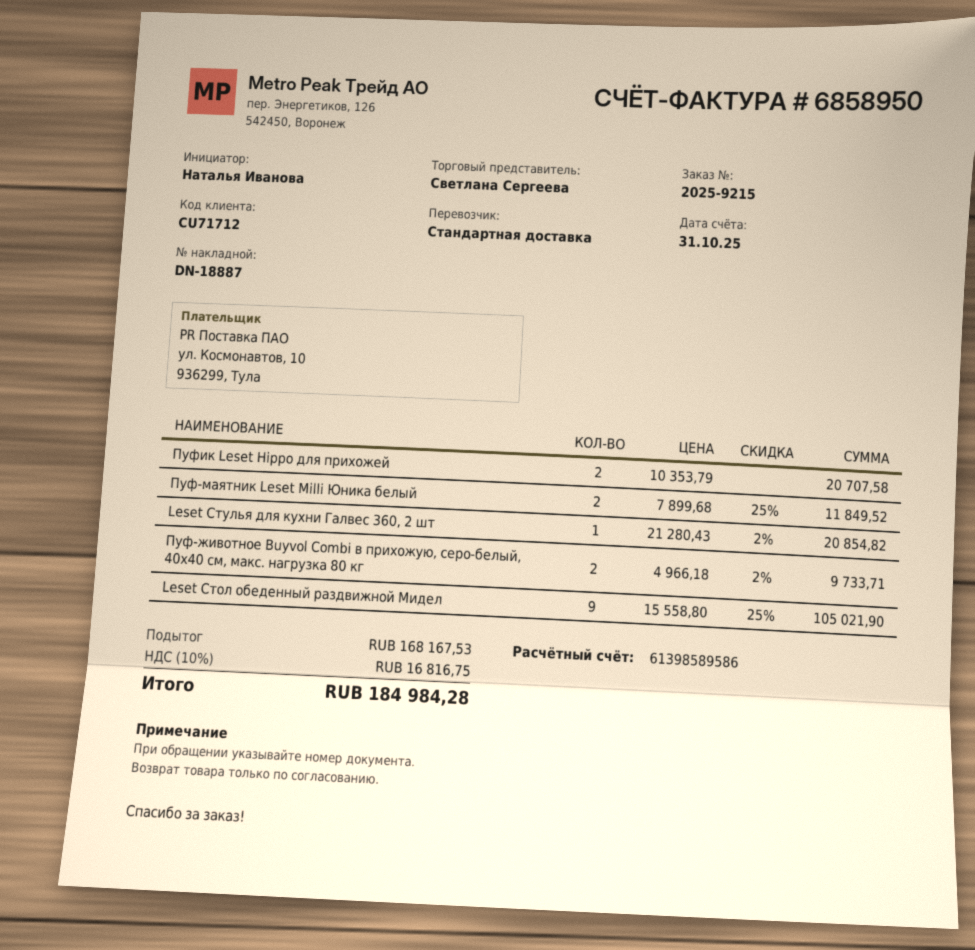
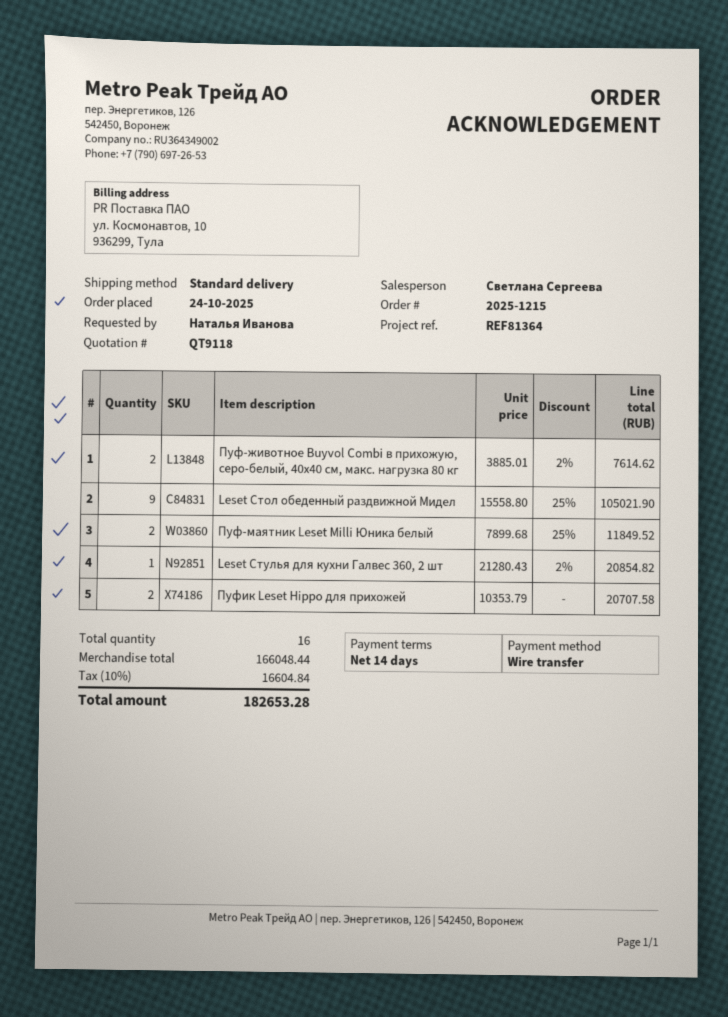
order number: 2025-9215 -> 2025-1215
Пуф-животное Buyvol Combi в прихожую, серо-белый, 40x40 см, макс. нагрузка 80 кг: 2 x 4966.18 - 2% = 9733.71 -> 2 x 3885.01 - 2% = 7614.62
subtotal: 168167.53 -> 166048.44
tax: 10% = 16816.75 -> 10% = 16604.84
total: 184984.28 -> 182653.28

